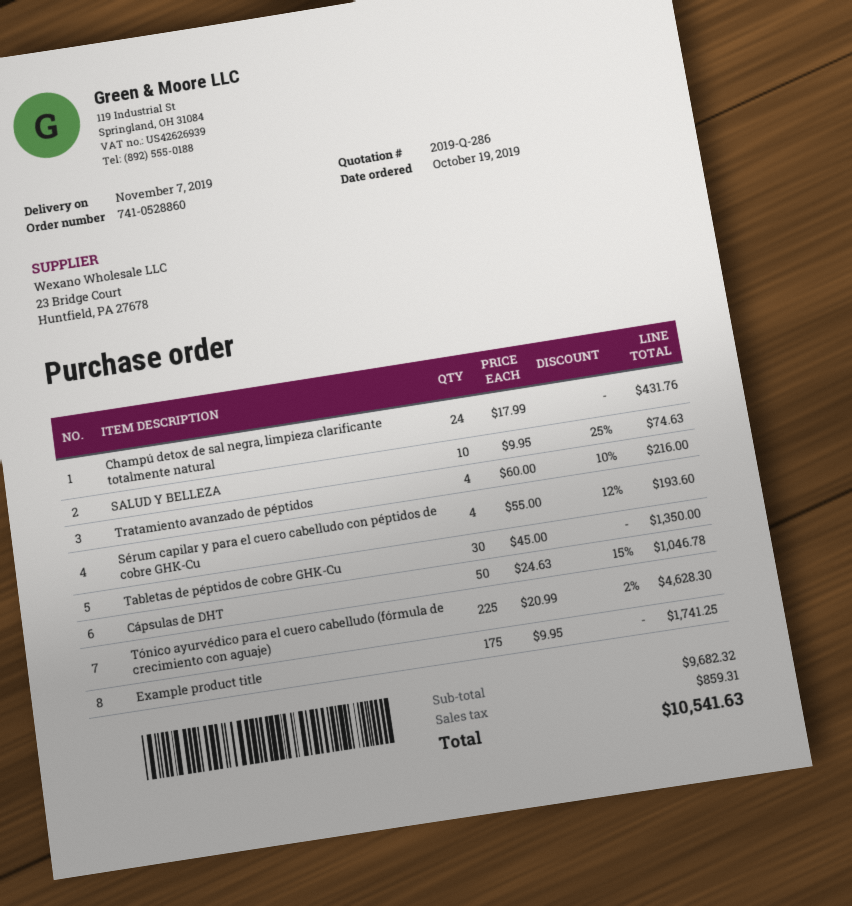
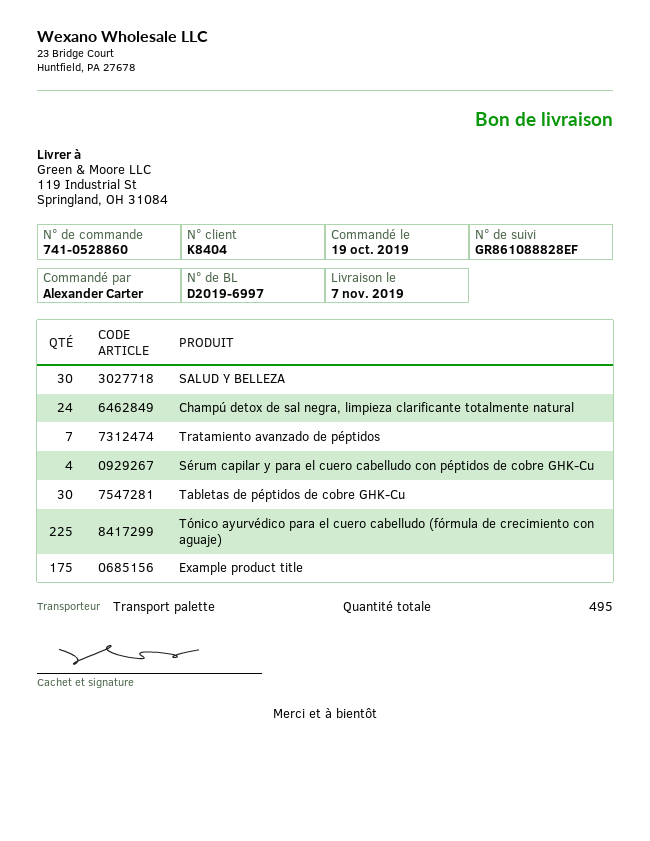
SALUD Y BELLEZA: 10 -> 30
Tratamiento avanzado de péptidos: 4 -> 7
Cápsulas de DHT: 50 -> none

